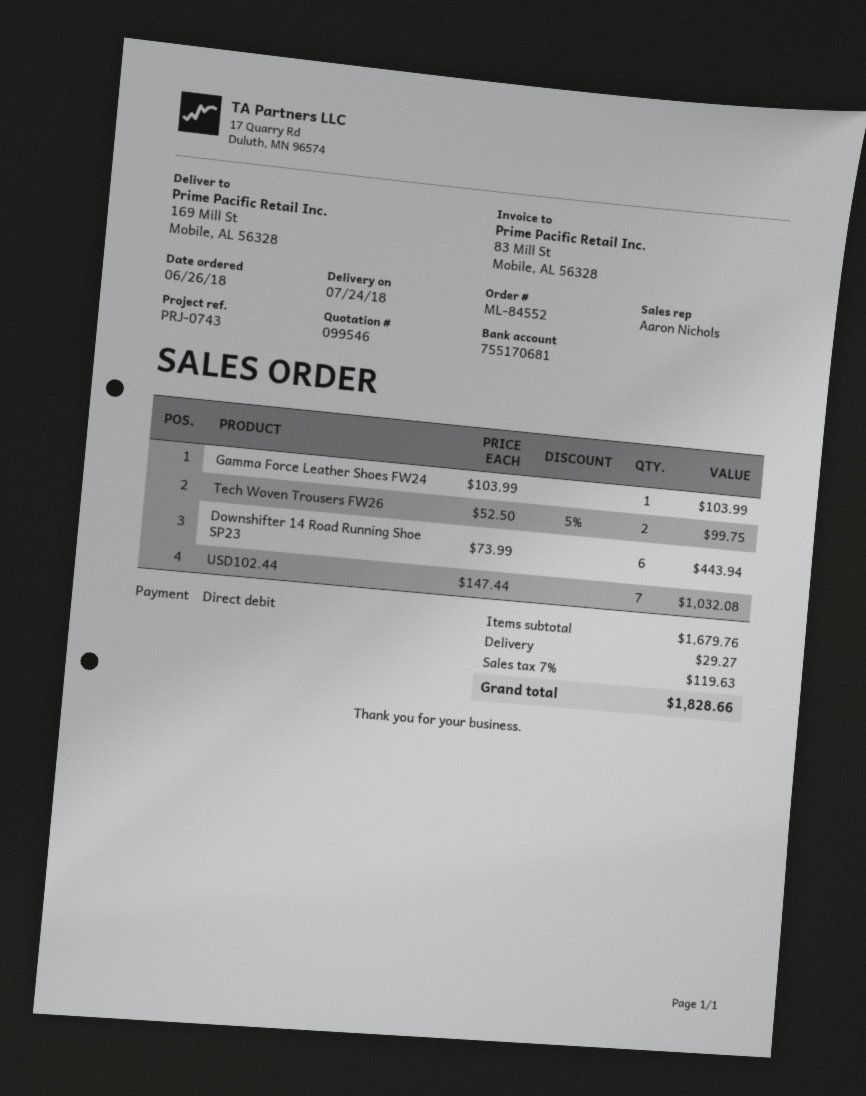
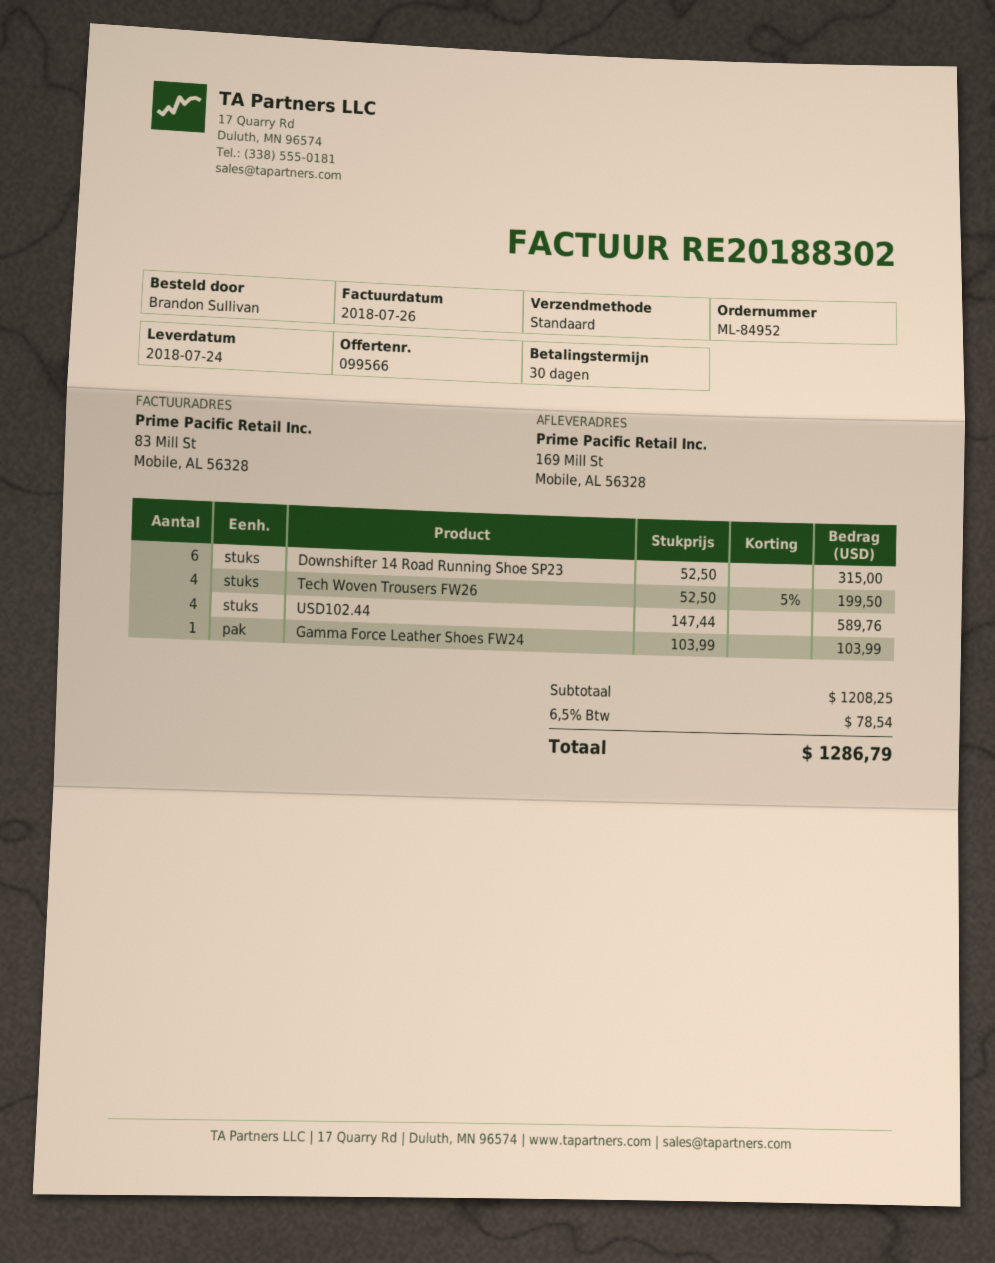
quote number: 099546 -> 099566
order number: ML-84552 -> ML-84952
Tech Woven Trousers FW26: 2 x 52.50 - 5% = 99.75 -> 4 x 52.50 - 5% = 199.50
Downshifter 14 Road Running Shoe SP23: 6 x 73.99 = 443.94 -> 6 x 52.50 = 315.00
USD102.44: 7 x 147.44 = 1032.08 -> 4 x 147.44 = 589.76
subtotal: 1679.76 -> 1208.25
shipping: 29.27 -> none
tax: 7% = 119.63 -> 6.5% = 78.54
total: 1828.66 -> 1286.79

